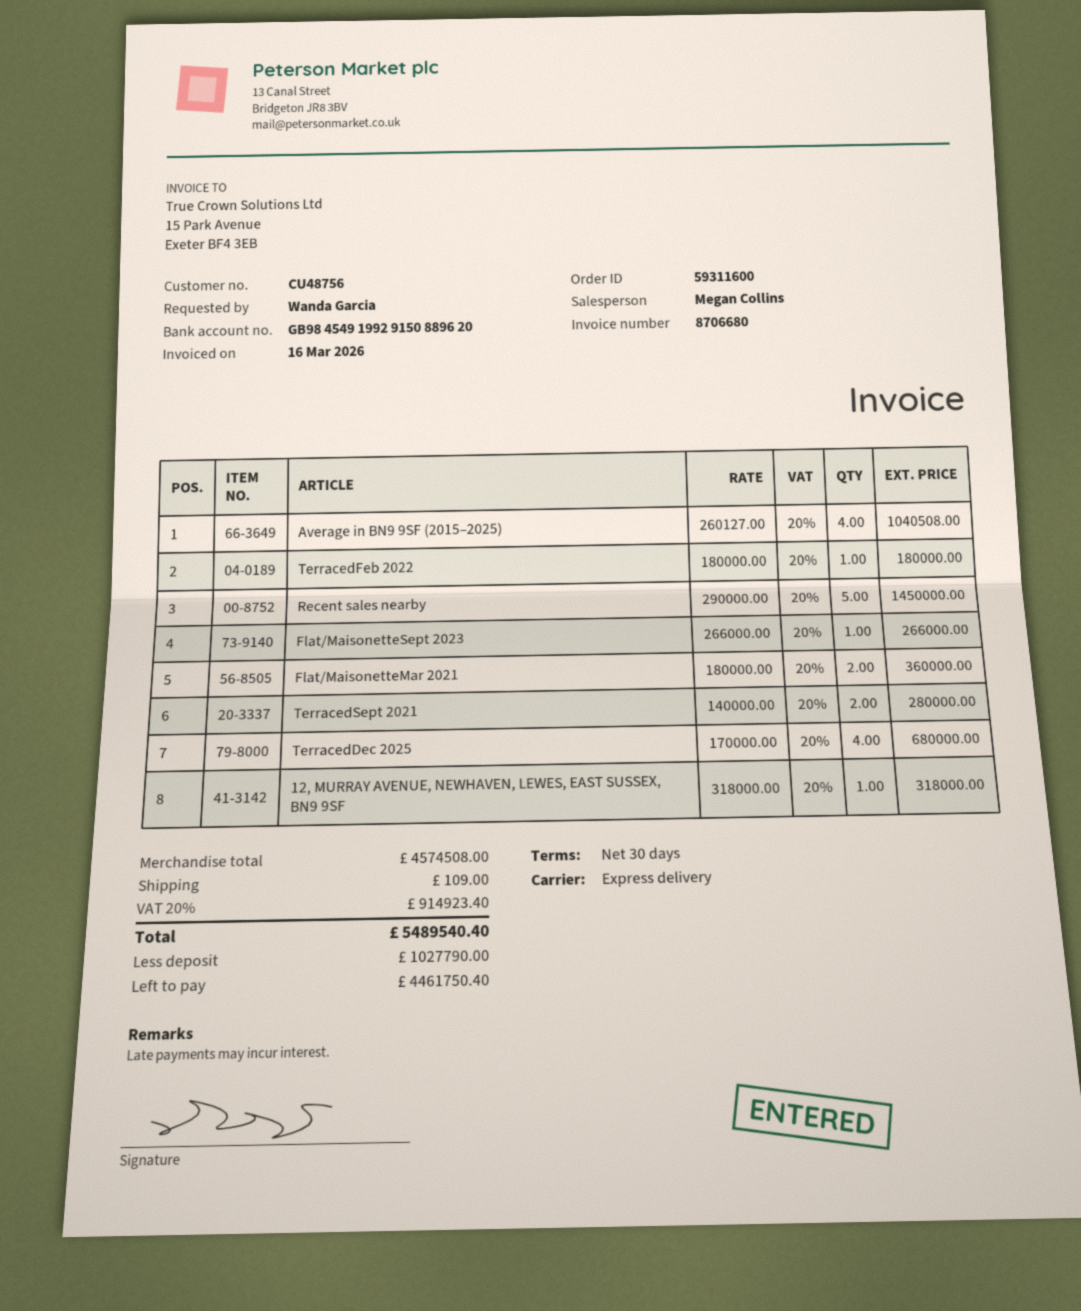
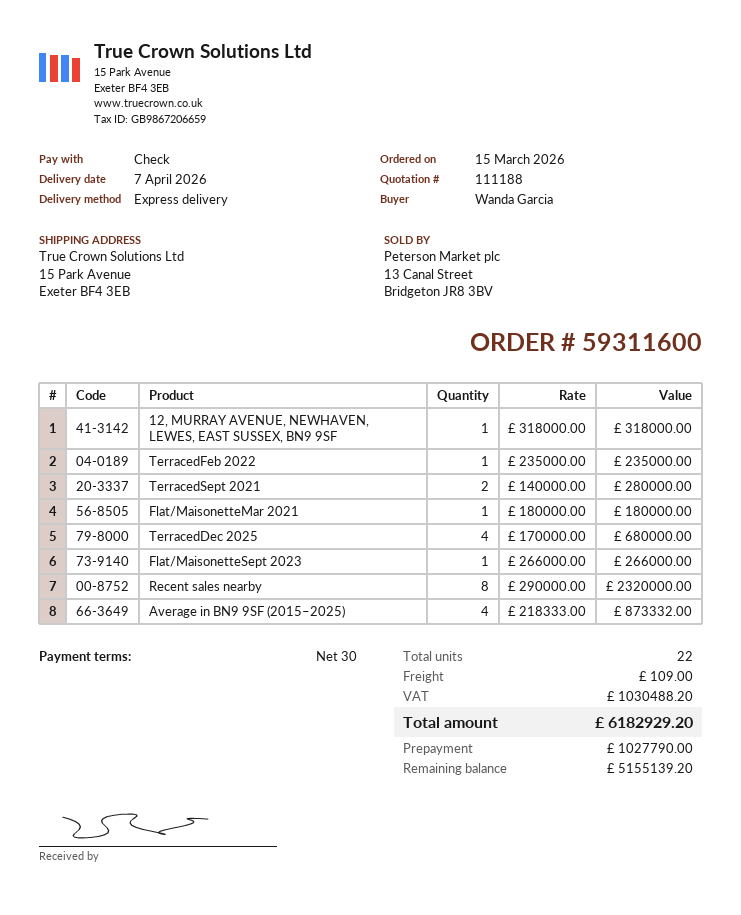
Average in BN9 9SF (2015–2025): 4 x 260127.00 = 1040508.00 -> 4 x 218333.00 = 873332.00
TerracedFeb 2022: 1 x 180000.00 = 180000.00 -> 1 x 235000.00 = 235000.00
Recent sales nearby: 5 x 290000.00 = 1450000.00 -> 8 x 290000.00 = 2320000.00
Flat/MaisonetteMar 2021: 2 x 180000.00 = 360000.00 -> 1 x 180000.00 = 180000.00
tax: 914923.40 -> 1030488.20
total: 5489540.40 -> 6182929.20
balance: 4461750.40 -> 5155139.20

